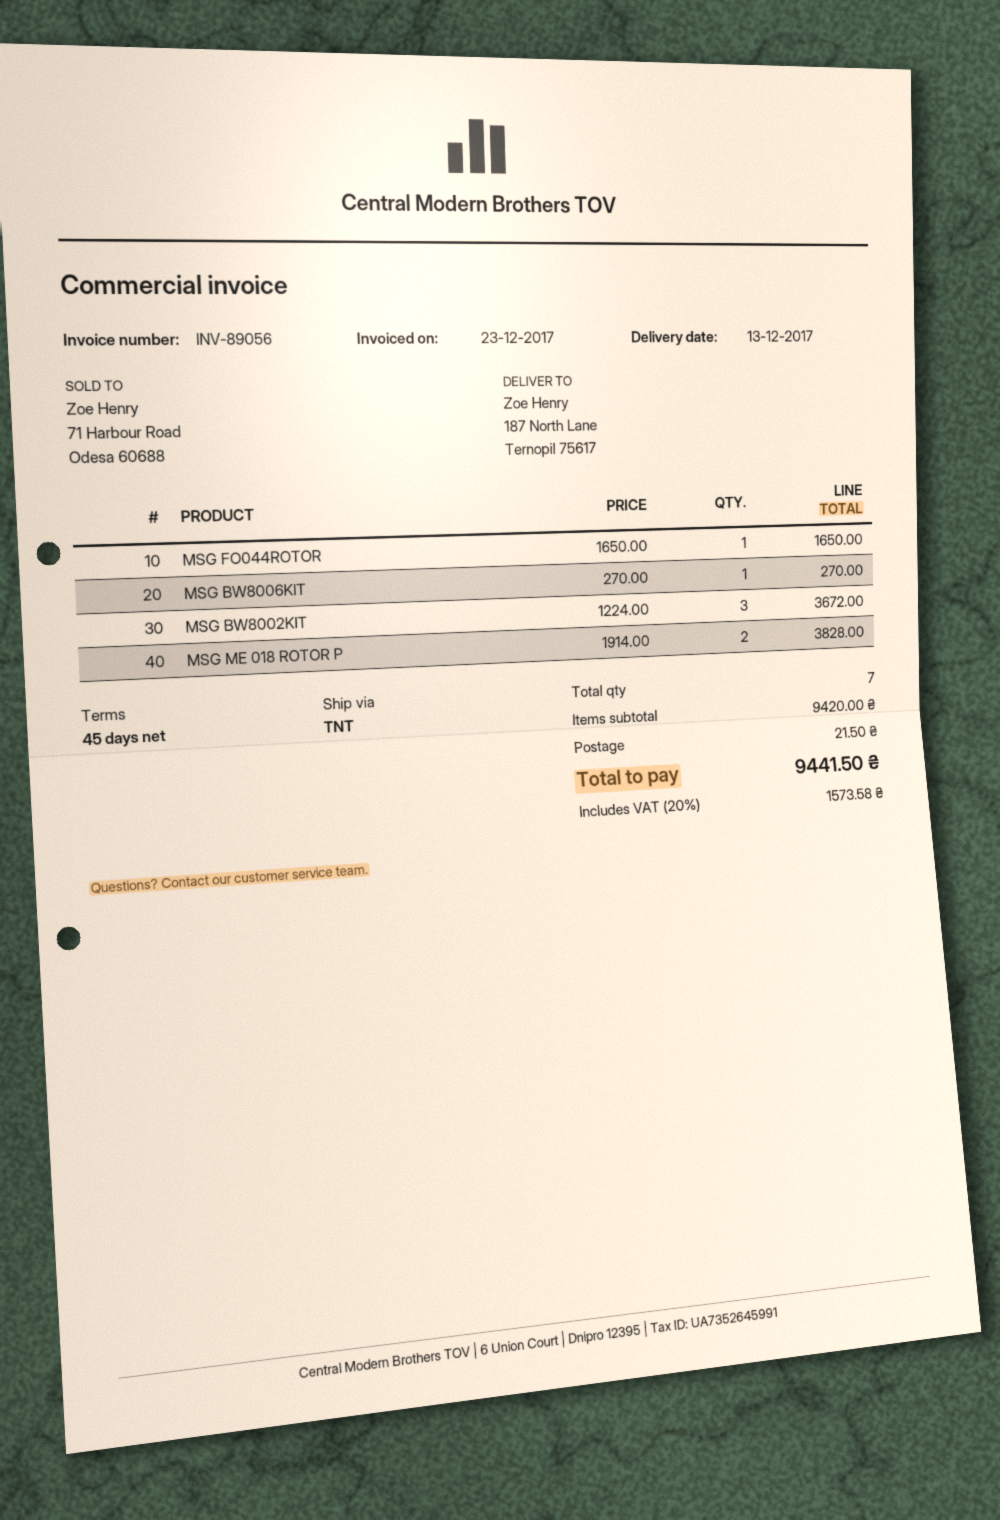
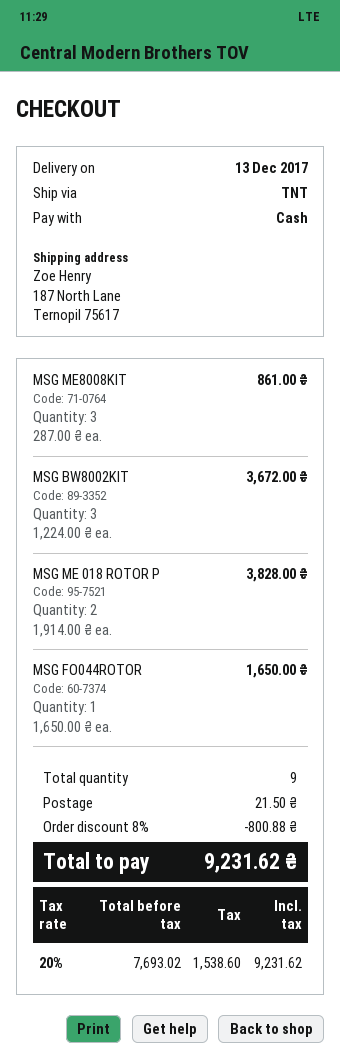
MSG BW8006KIT: 1 x 270.00 = 270.00 -> none
MSG ME8008KIT: none -> 3 x 287.00 = 861.00
total quantity: 7 -> 9
discount: none -> 8% = 800.88
tax: 20% = 1573.58 -> 20% = 1538.60
total: 9441.50 -> 9231.62

